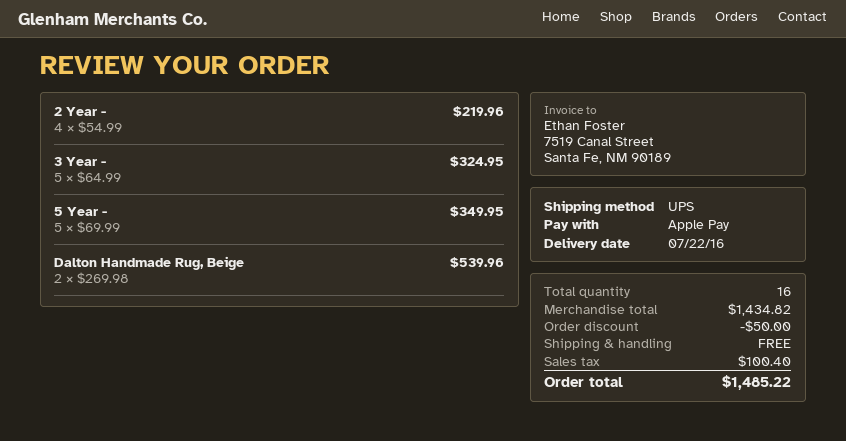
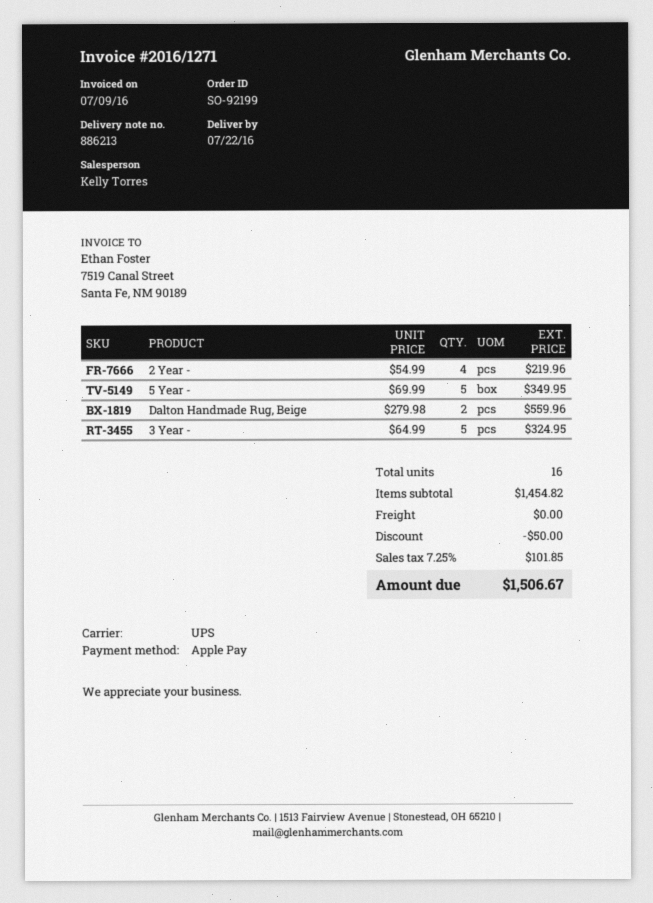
Dalton Handmade Rug, Beige: 2 x 269.98 = 539.96 -> 2 x 279.98 = 559.96
subtotal: 1434.82 -> 1454.82
tax: 100.40 -> 101.85
total: 1485.22 -> 1506.67

